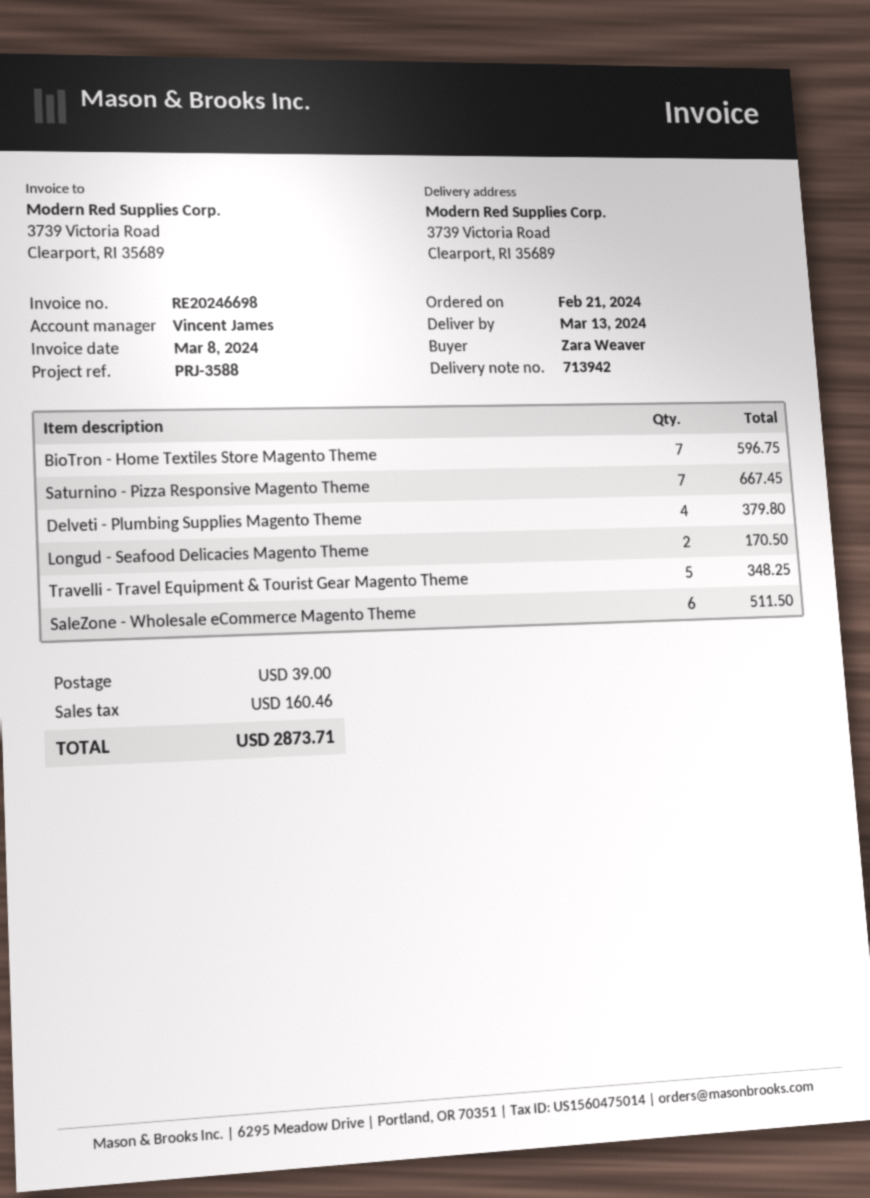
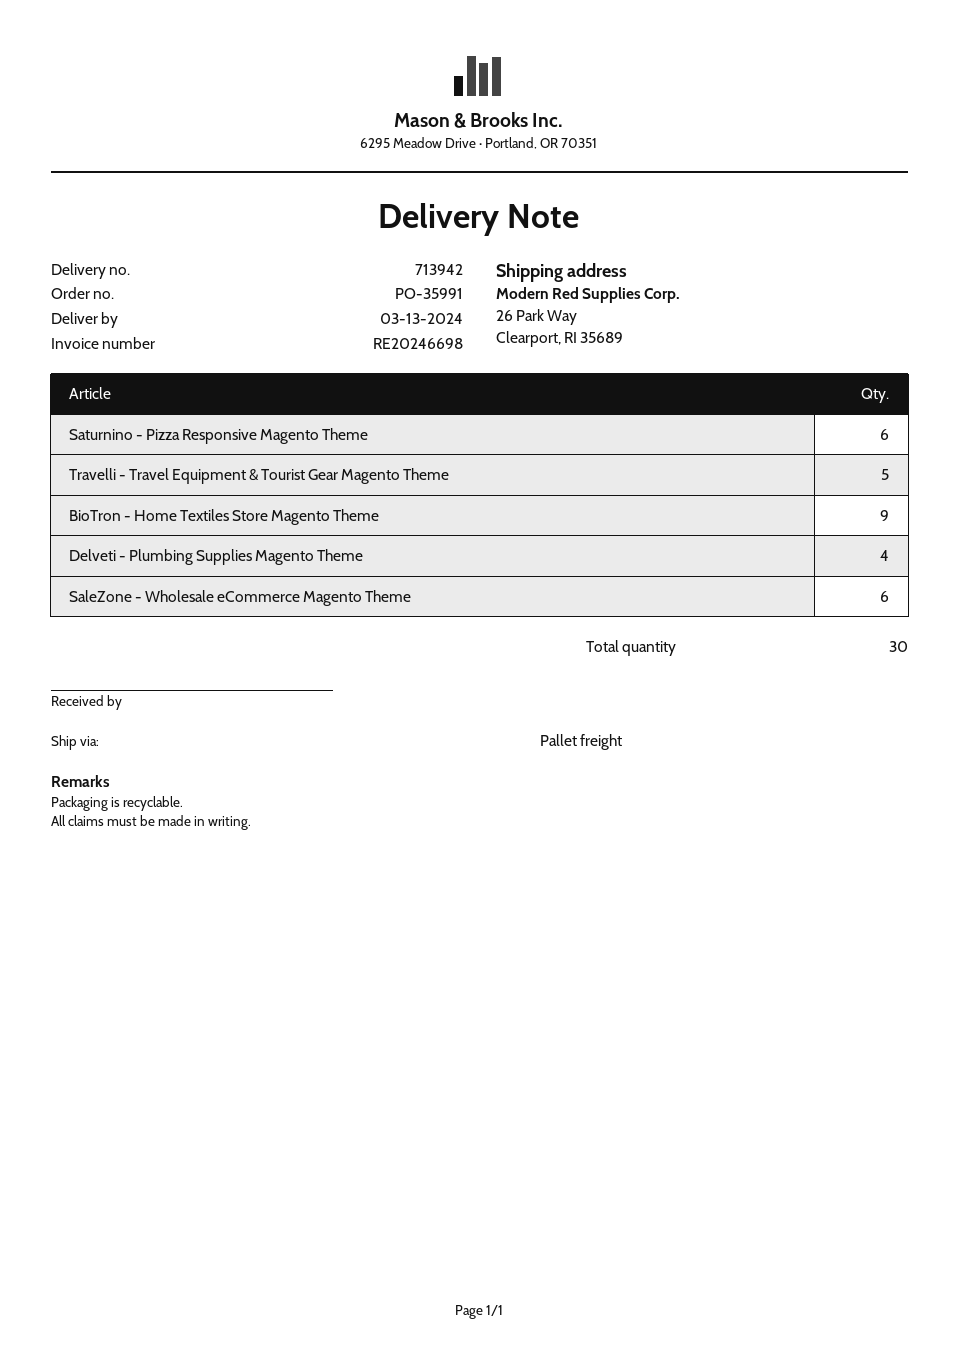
ship to: 3739 Victoria Road, Clearport, RI 35689 -> 26 Park Way, Clearport, RI 35689
BioTron - Home Textiles Store Magento Theme: 7 -> 9
Saturnino - Pizza Responsive Magento Theme: 7 -> 6
Longud - Seafood Delicacies Magento Theme: 2 -> none

